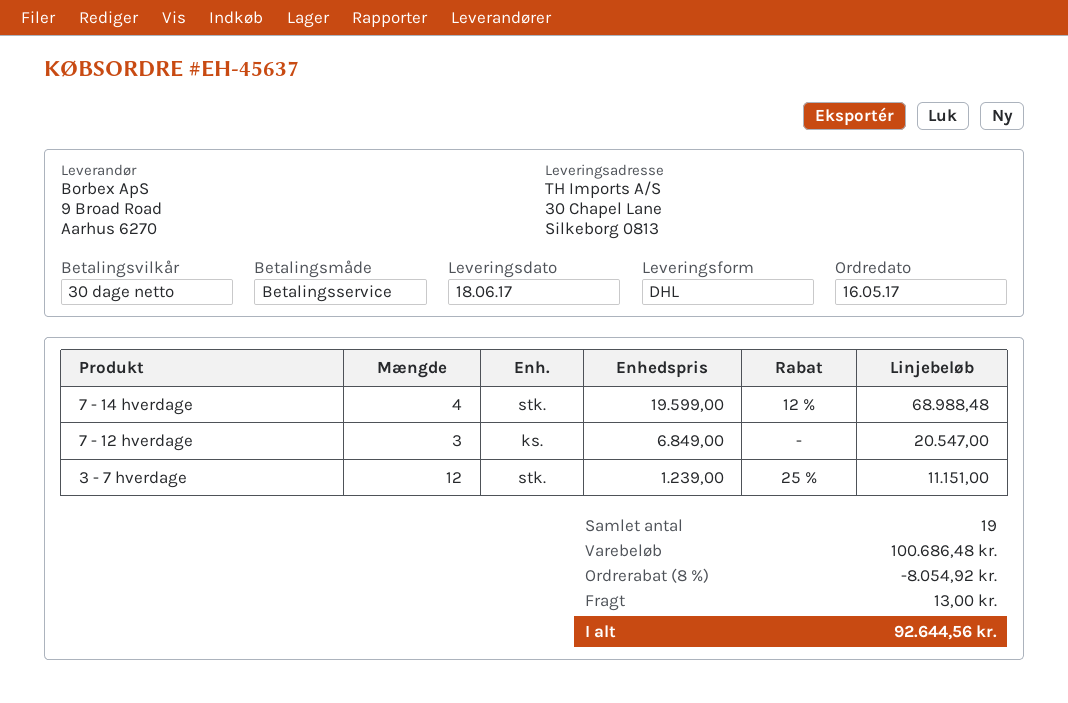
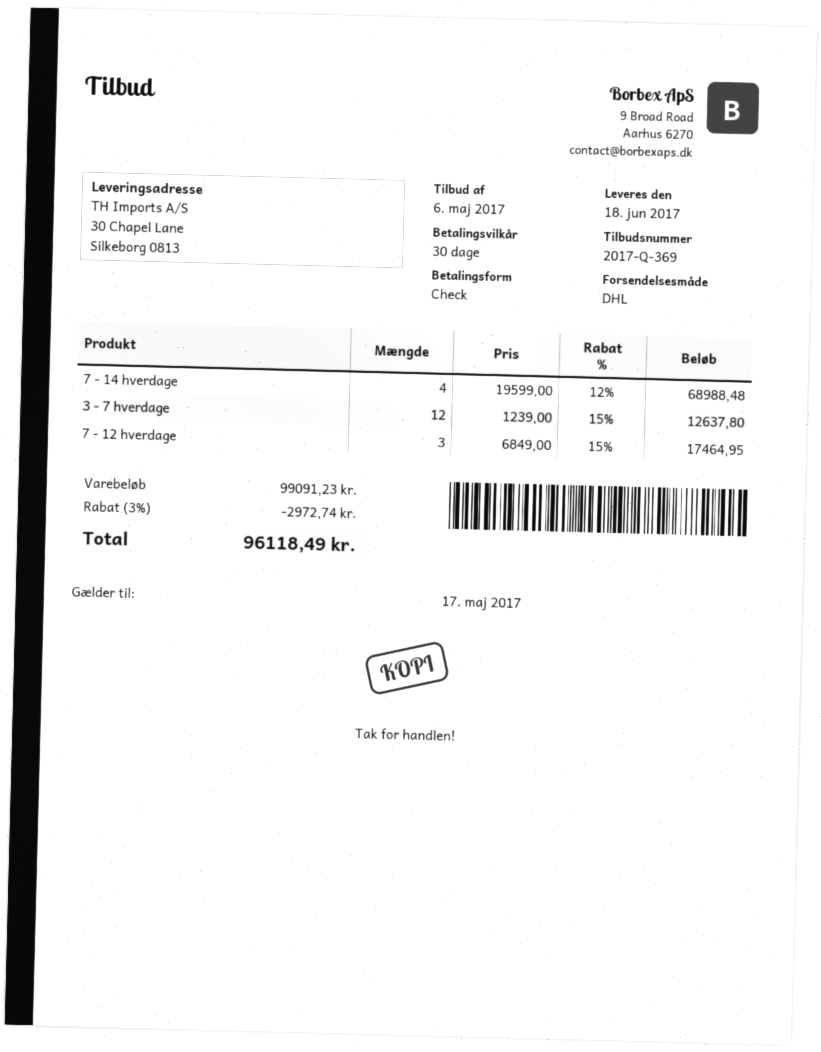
payment method: direct debit -> cheque
7 - 12 hverdage: 3 x 6849.00 = 20547.00 -> 3 x 6849.00 - 15% = 17464.95
3 - 7 hverdage: 12 x 1239.00 - 25% = 11151.00 -> 12 x 1239.00 - 15% = 12637.80
subtotal: 100686.48 -> 99091.23
discount: 8% = 8054.92 -> 3% = 2972.74
shipping: 13.00 -> none
total: 92644.56 -> 96118.49

